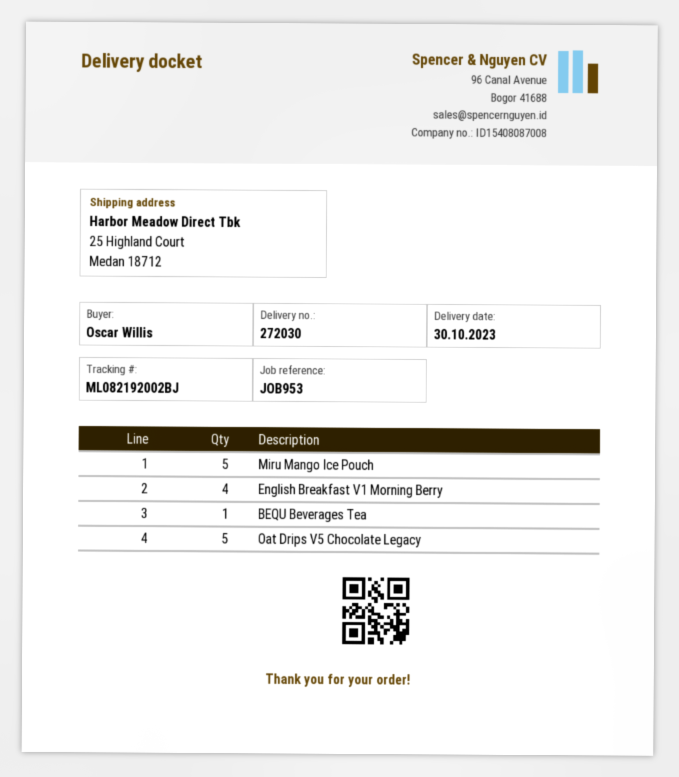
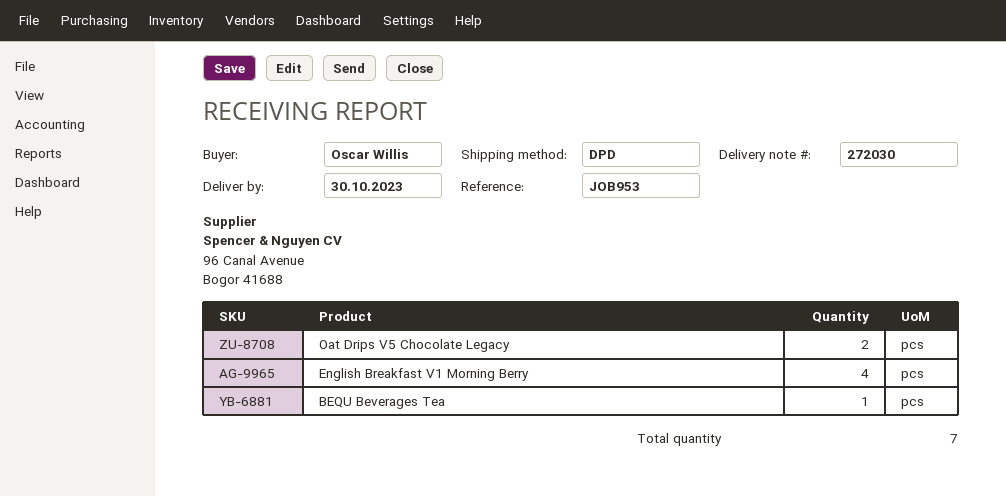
Miru Mango Ice Pouch: 5 -> none
Oat Drips V5 Chocolate Legacy: 5 -> 2

